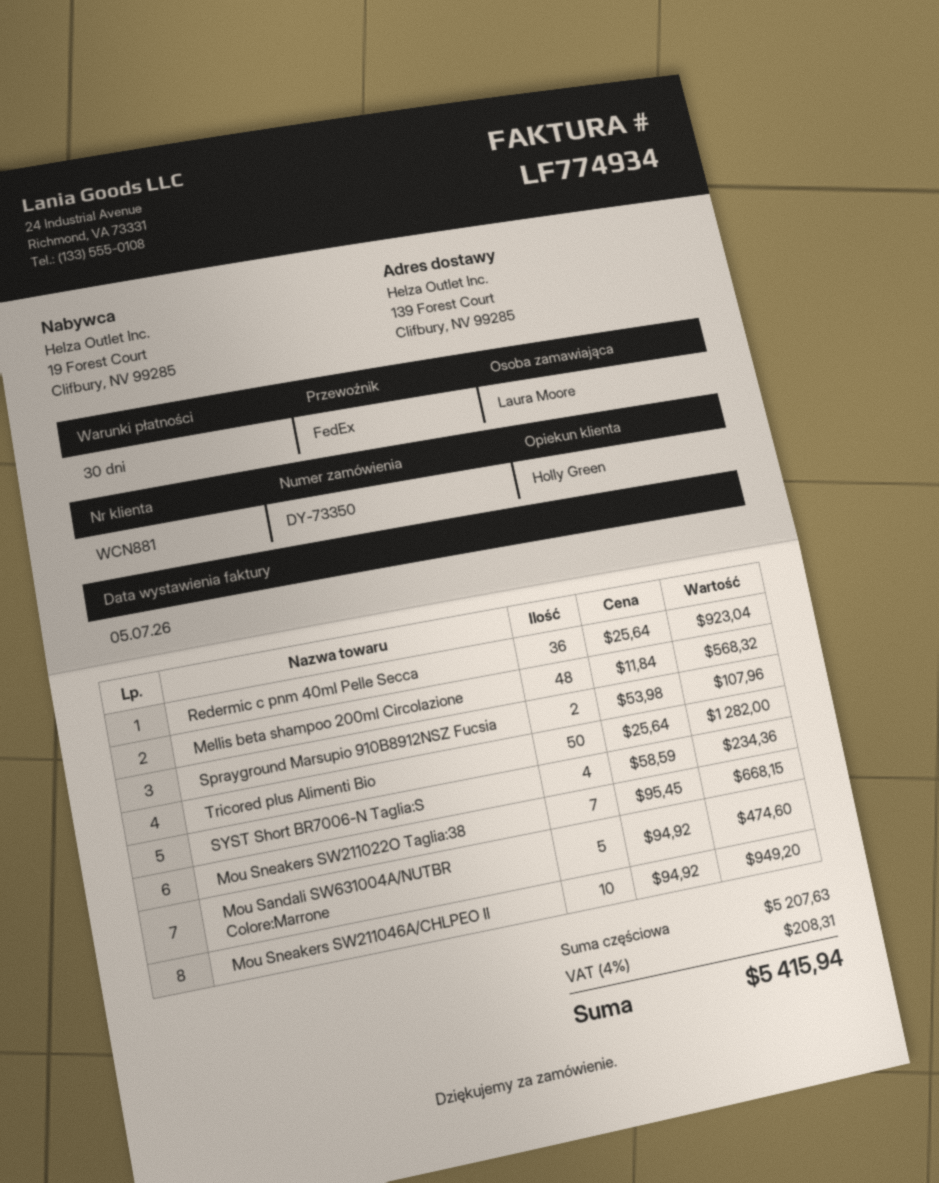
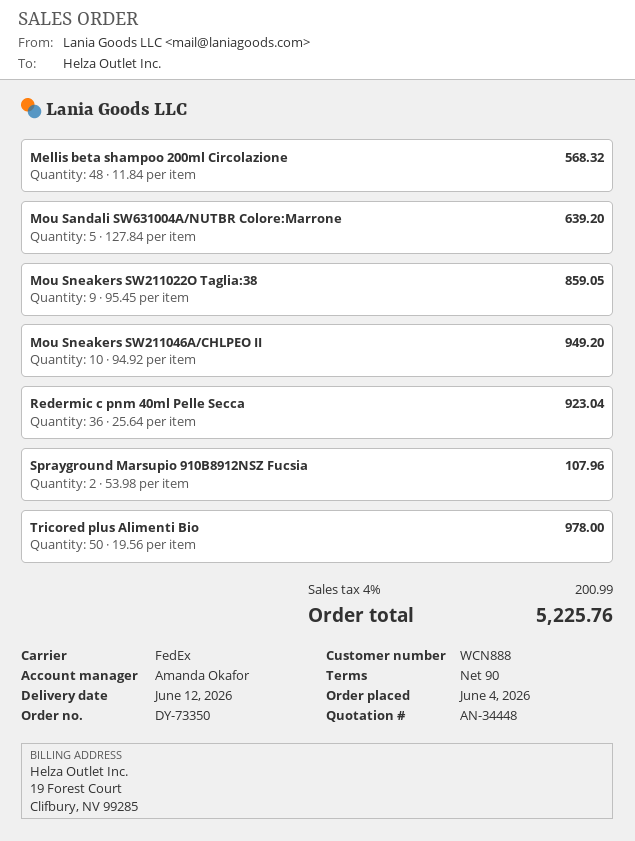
payment terms: 30 days -> 90 days
customer number: WCN881 -> WCN888
sales rep: Holly Green -> Amanda Okafor
Tricored plus Alimenti Bio: 50 x 25.64 = 1282.00 -> 50 x 19.56 = 978.00
SYST Short BR7006-N Taglia:S: 4 x 58.59 = 234.36 -> none
Mou Sneakers SW211022O Taglia:38: 7 x 95.45 = 668.15 -> 9 x 95.45 = 859.05
Mou Sandali SW631004A/NUTBR Colore:Marrone: 5 x 94.92 = 474.60 -> 5 x 127.84 = 639.20
tax: 4% = 208.31 -> 4% = 200.99
total: 5415.94 -> 5225.76

